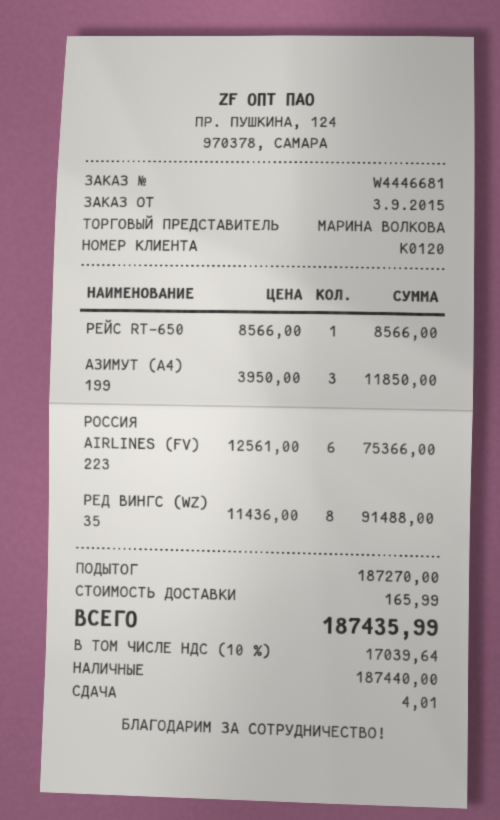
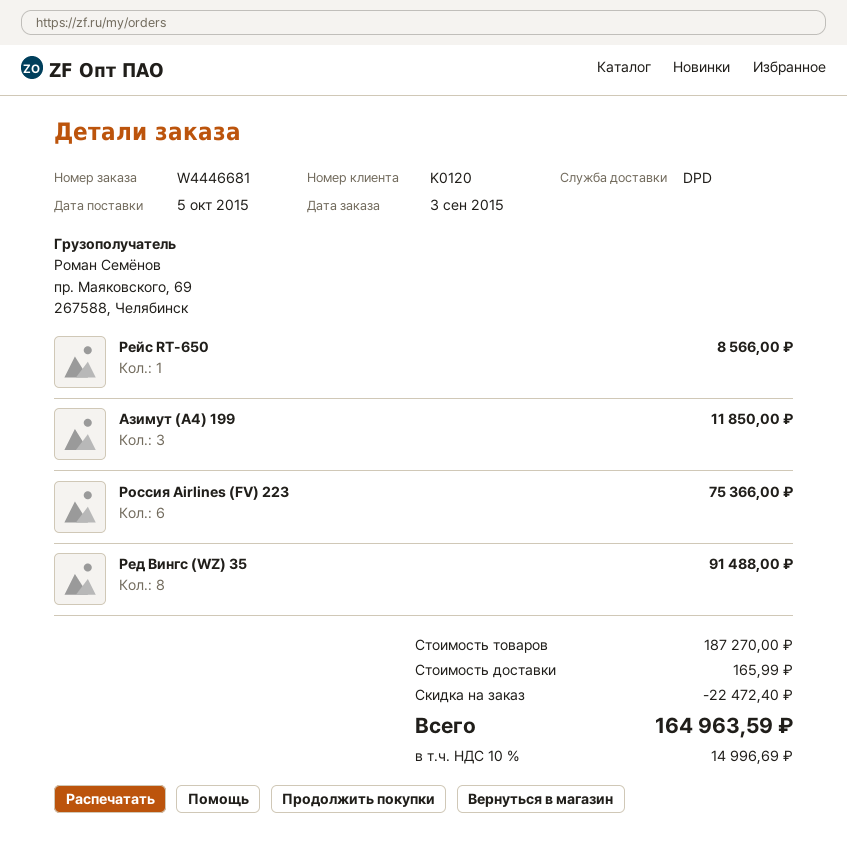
discount: none -> 22472.40
tax: 10% = 17039.64 -> 10% = 14996.69
total: 187435.99 -> 164963.59

